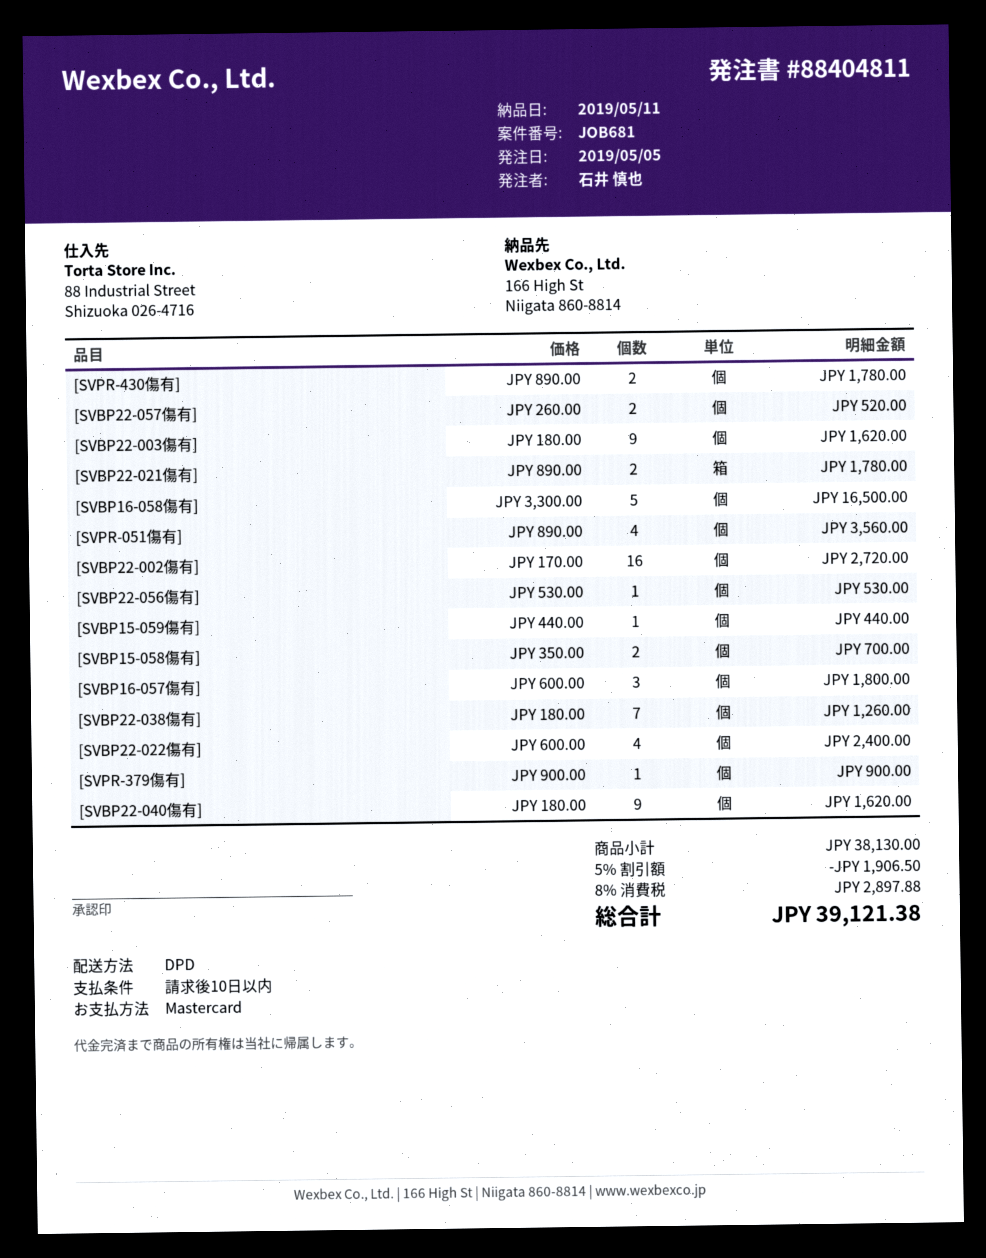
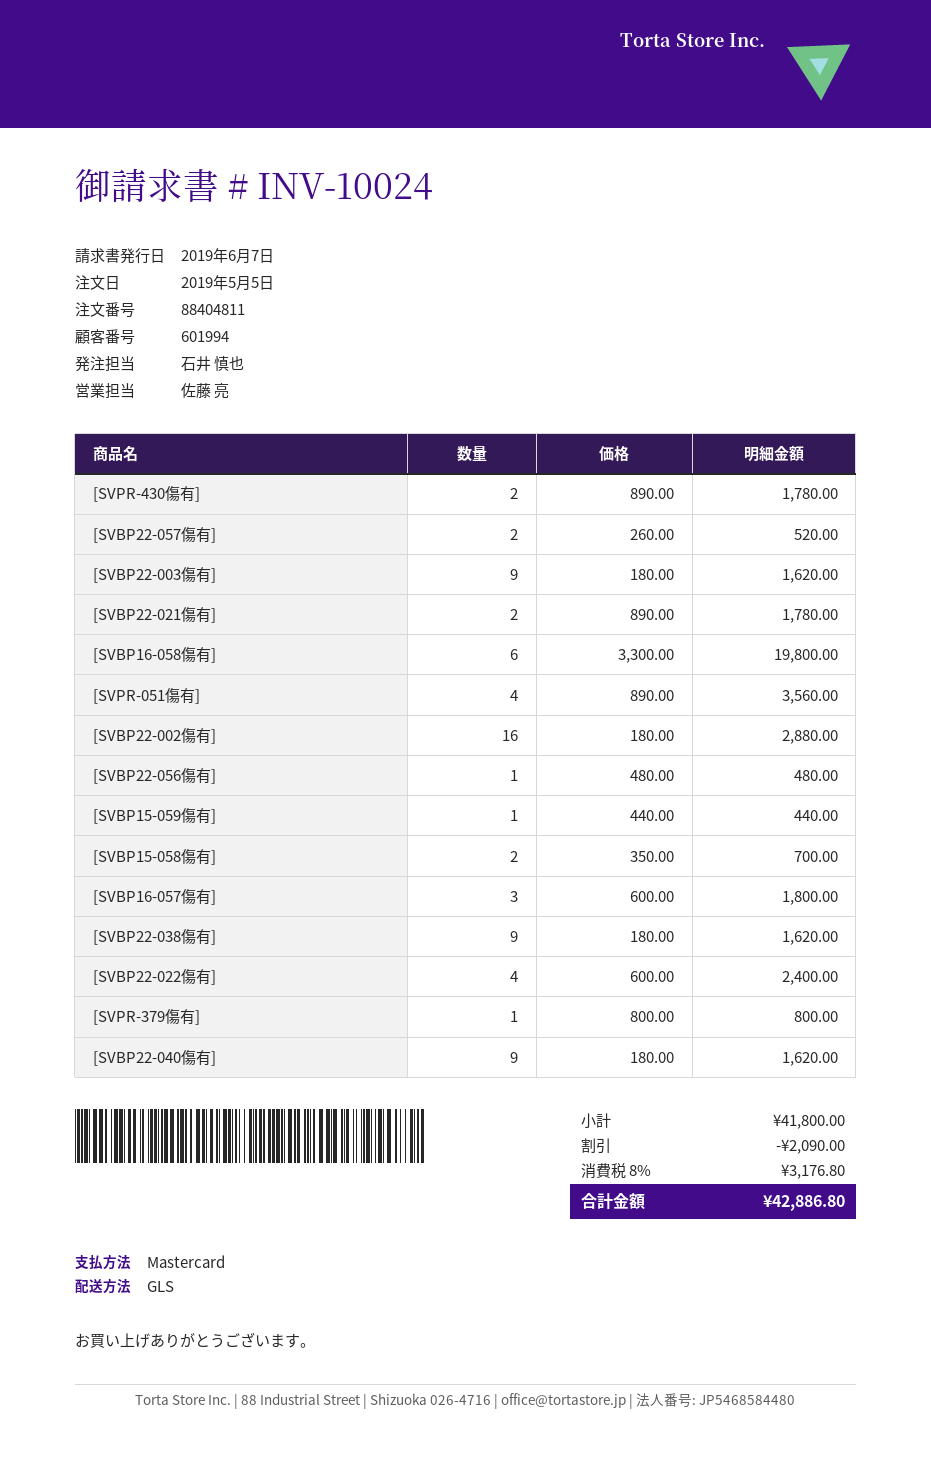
shipping method: DPD -> GLS
[SVBP16-058傷有]: 5 x 3300.00 = 16500.00 -> 6 x 3300.00 = 19800.00
[SVBP22-002傷有]: 16 x 170.00 = 2720.00 -> 16 x 180.00 = 2880.00
[SVBP22-056傷有]: 1 x 530.00 = 530.00 -> 1 x 480.00 = 480.00
[SVBP22-038傷有]: 7 x 180.00 = 1260.00 -> 9 x 180.00 = 1620.00
[SVPR-379傷有]: 1 x 900.00 = 900.00 -> 1 x 800.00 = 800.00
subtotal: 38130.00 -> 41800.00
discount: 1906.50 -> 2090.00
tax: 8% = 2897.88 -> 8% = 3176.80
total: 39121.38 -> 42886.80

